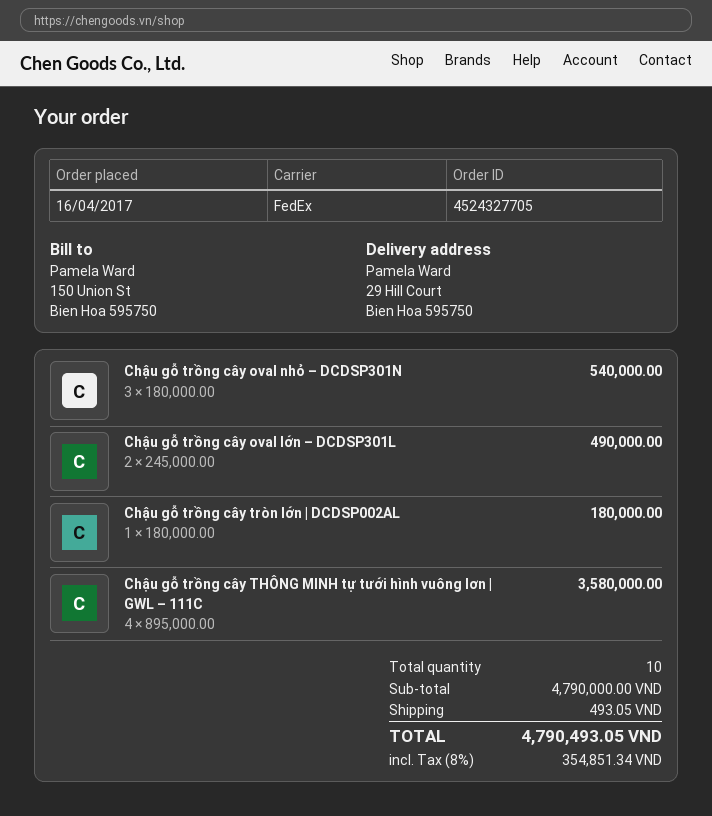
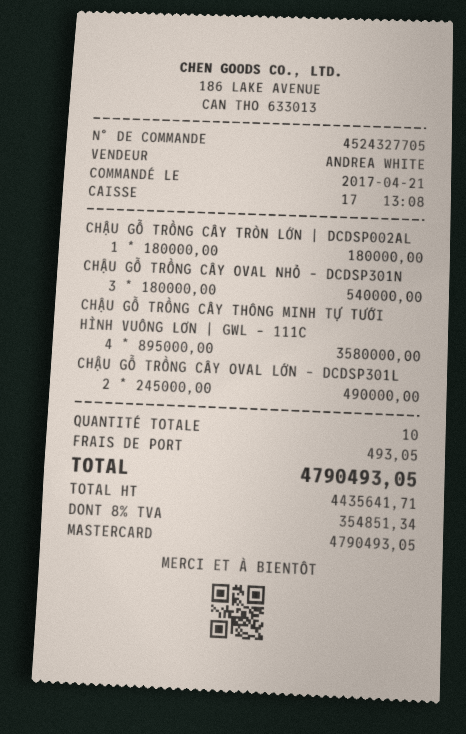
order date: 2017-04-16 -> 2017-04-21

